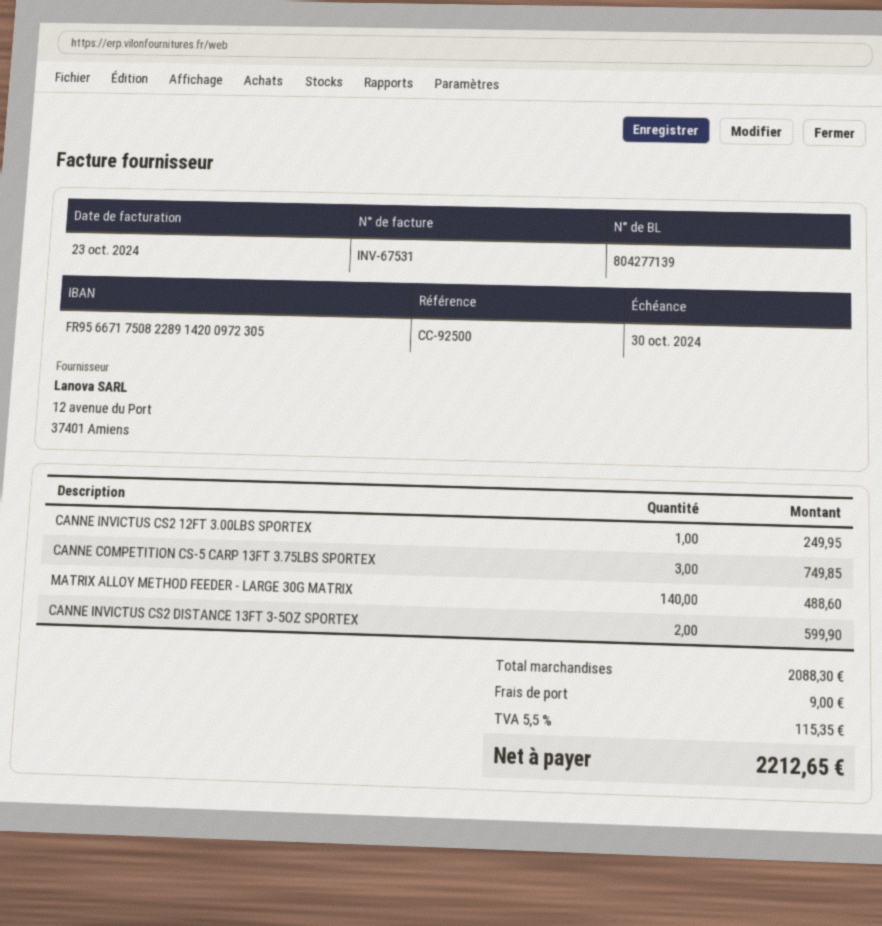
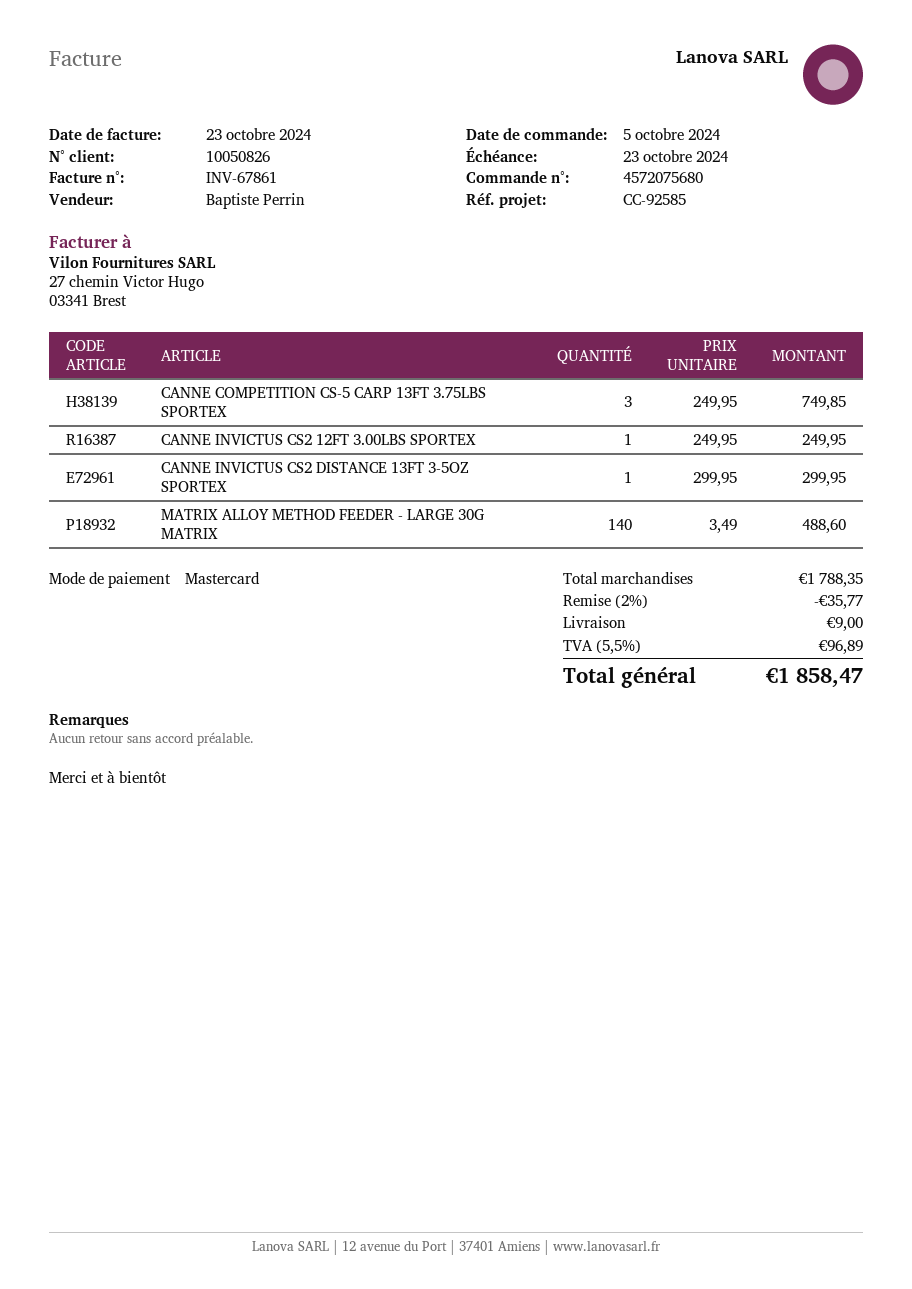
invoice number: INV-67531 -> INV-67861
due date: 2024-10-30 -> 2024-10-23
reference: CC-92500 -> CC-92585
CANNE INVICTUS CS2 DISTANCE 13FT 3-5OZ SPORTEX: 2 for 599.90 -> 1 for 299.95
subtotal: 2088.30 -> 1788.35
discount: none -> 2% = 35.77
tax: 5.5% = 115.35 -> 5.5% = 96.89
total: 2212.65 -> 1858.47

